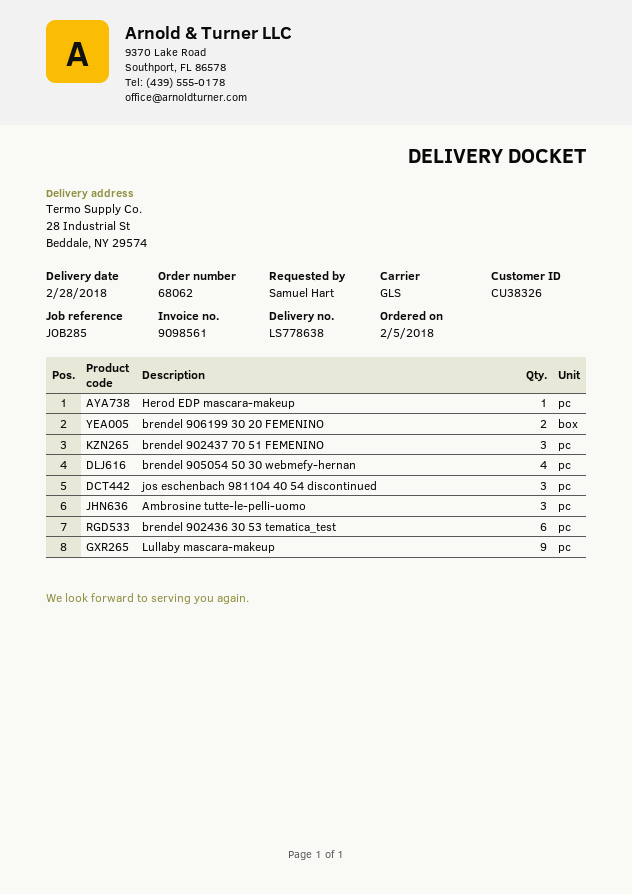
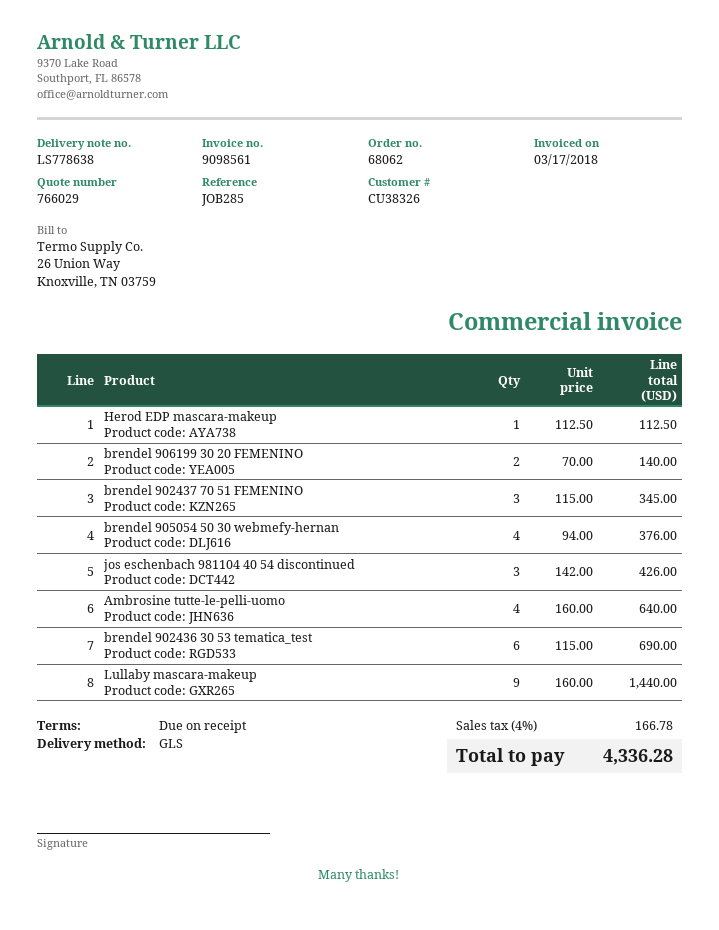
Ambrosine tutte-le-pelli-uomo: 3 -> 4

